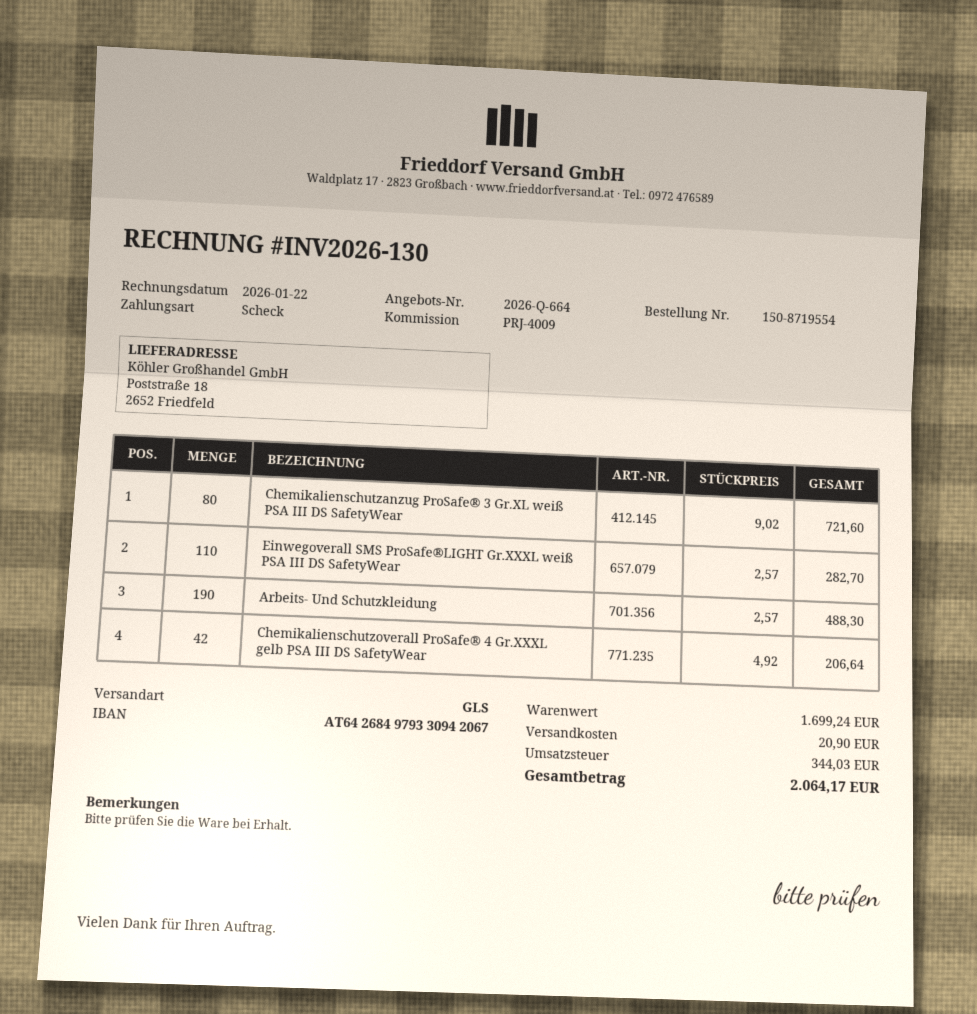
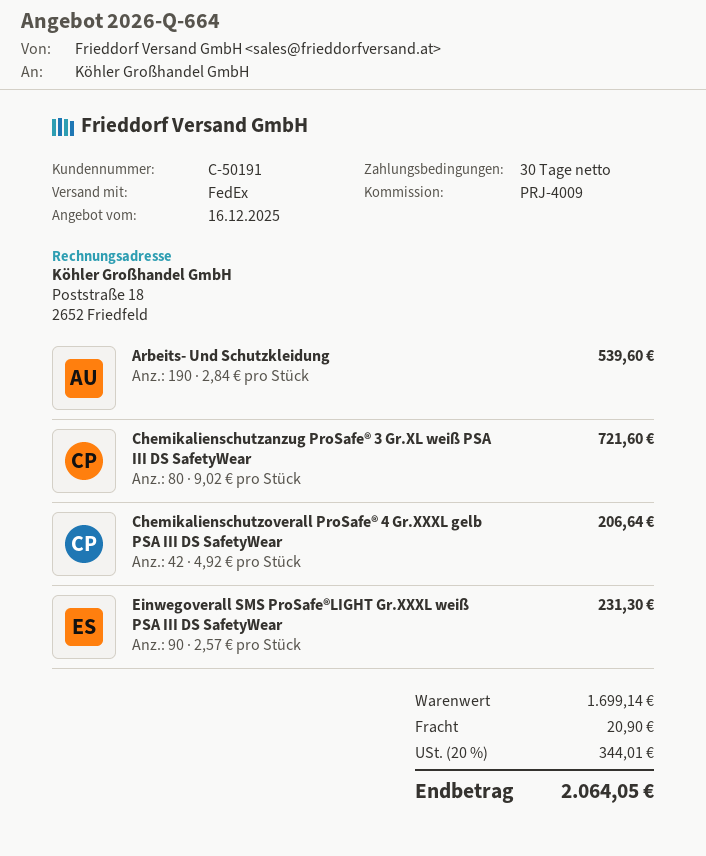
shipping method: GLS -> FedEx
Einwegoverall SMS ProSafe®LIGHT Gr.XXXL weiß PSA III DS SafetyWear: 110 x 2.57 = 282.70 -> 90 x 2.57 = 231.30
Arbeits- Und Schutzkleidung: 190 x 2.57 = 488.30 -> 190 x 2.84 = 539.60
subtotal: 1699.24 -> 1699.14
tax: 344.03 -> 344.01
total: 2064.17 -> 2064.05

